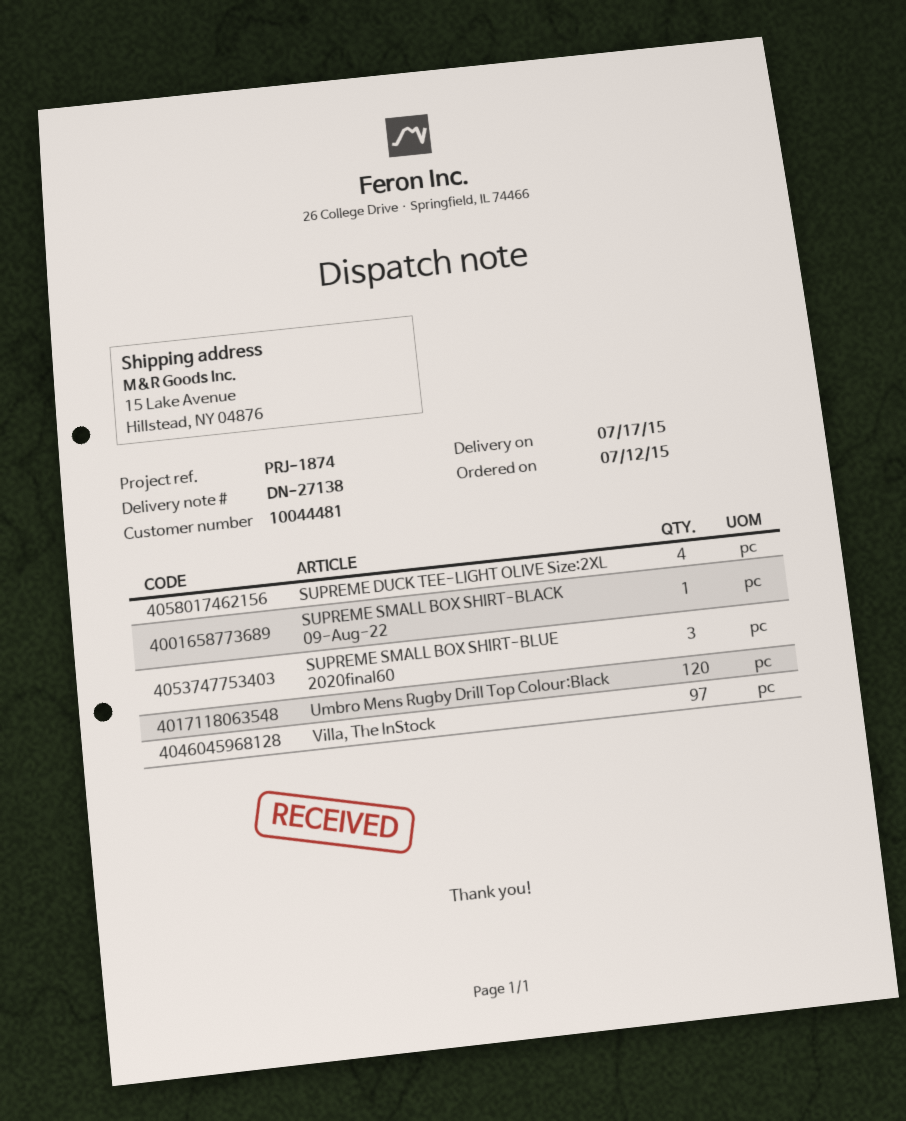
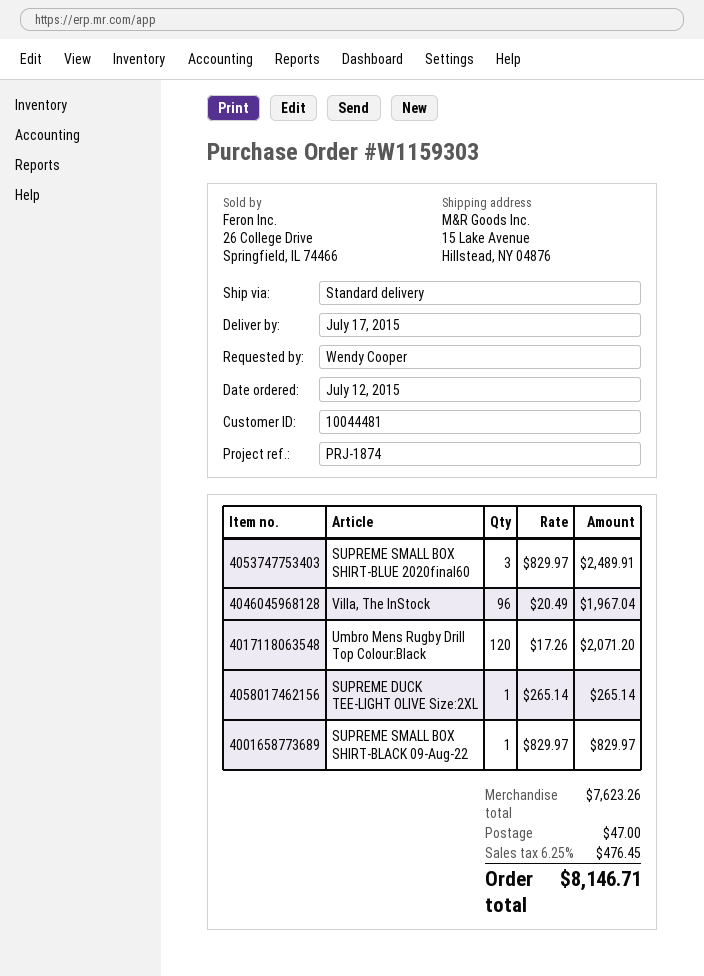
SUPREME DUCK TEE-LIGHT OLIVE Size:2XL: 4 -> 1
Villa, The InStock: 97 -> 96

